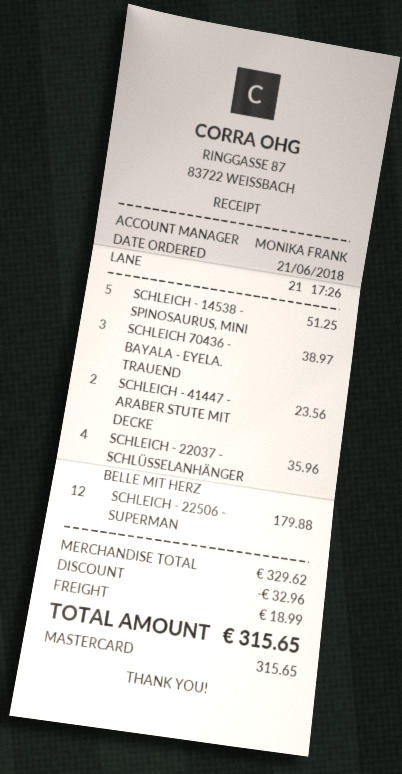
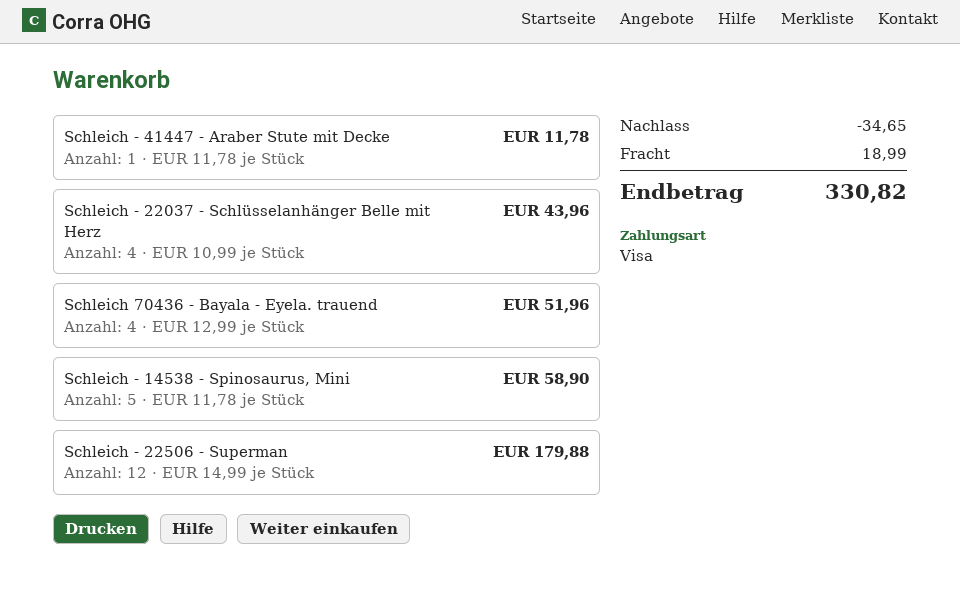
payment method: Mastercard -> Visa
SCHLEICH - 14538 - SPINOSAURUS, MINI: 5 for 51.25 -> 5 for 58.90
SCHLEICH 70436 - BAYALA - EYELA. TRAUEND: 3 for 38.97 -> 4 for 51.96
SCHLEICH - 41447 - ARABER STUTE MIT DECKE: 2 for 23.56 -> 1 for 11.78
SCHLEICH - 22037 - SCHLÜSSELANHÄNGER BELLE MIT HERZ: 4 for 35.96 -> 4 for 43.96
discount: 32.96 -> 34.65
total: 315.65 -> 330.82

